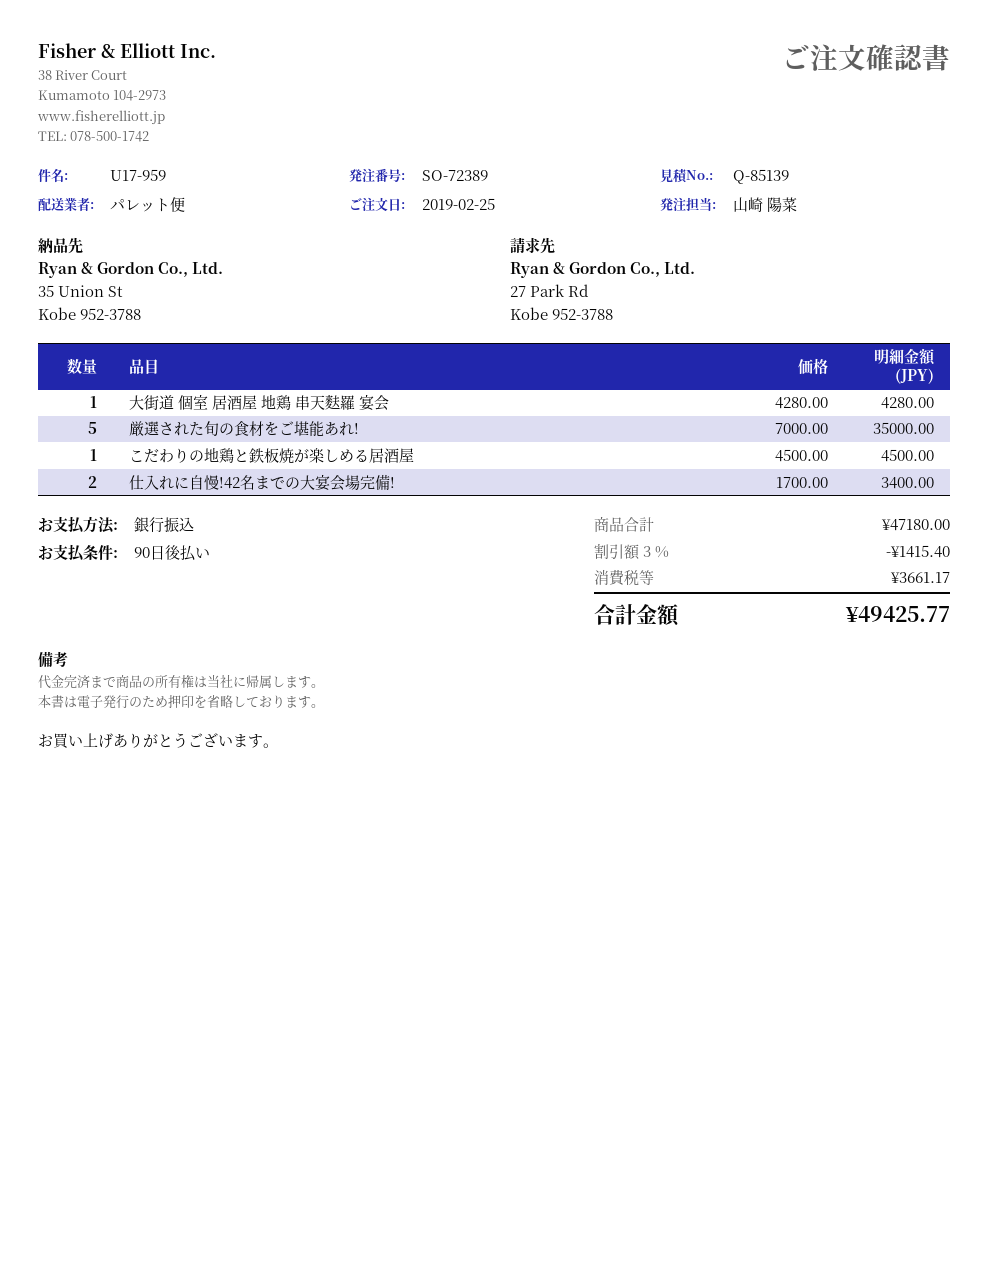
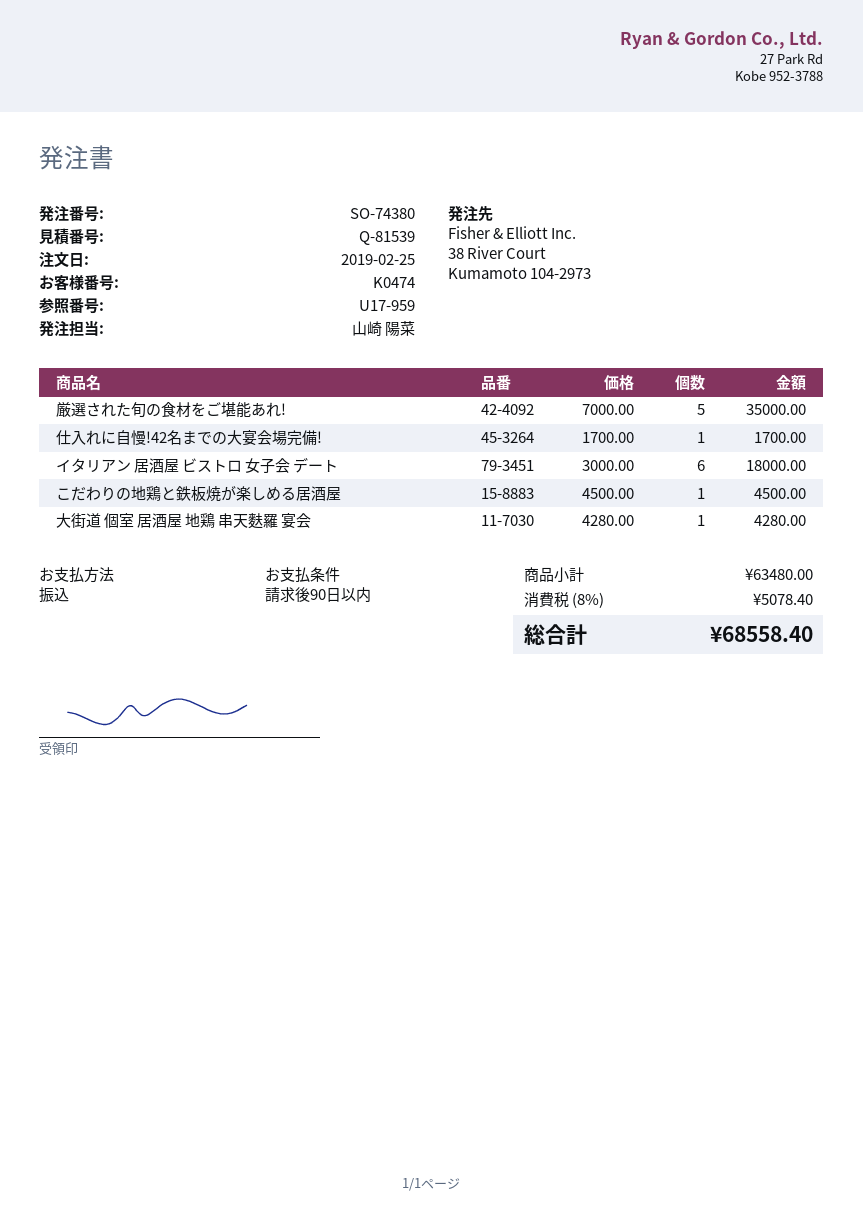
quote number: Q-85139 -> Q-81539
order number: SO-72389 -> SO-74380
仕入れに自慢!42名までの大宴会場完備!: 2 x 1700.00 = 3400.00 -> 1 x 1700.00 = 1700.00
イタリアン 居酒屋 ビストロ 女子会 デート: none -> 6 x 3000.00 = 18000.00
subtotal: 47180.00 -> 63480.00
discount: 3% = 1415.40 -> none
tax: 3661.17 -> 5078.40
total: 49425.77 -> 68558.40

